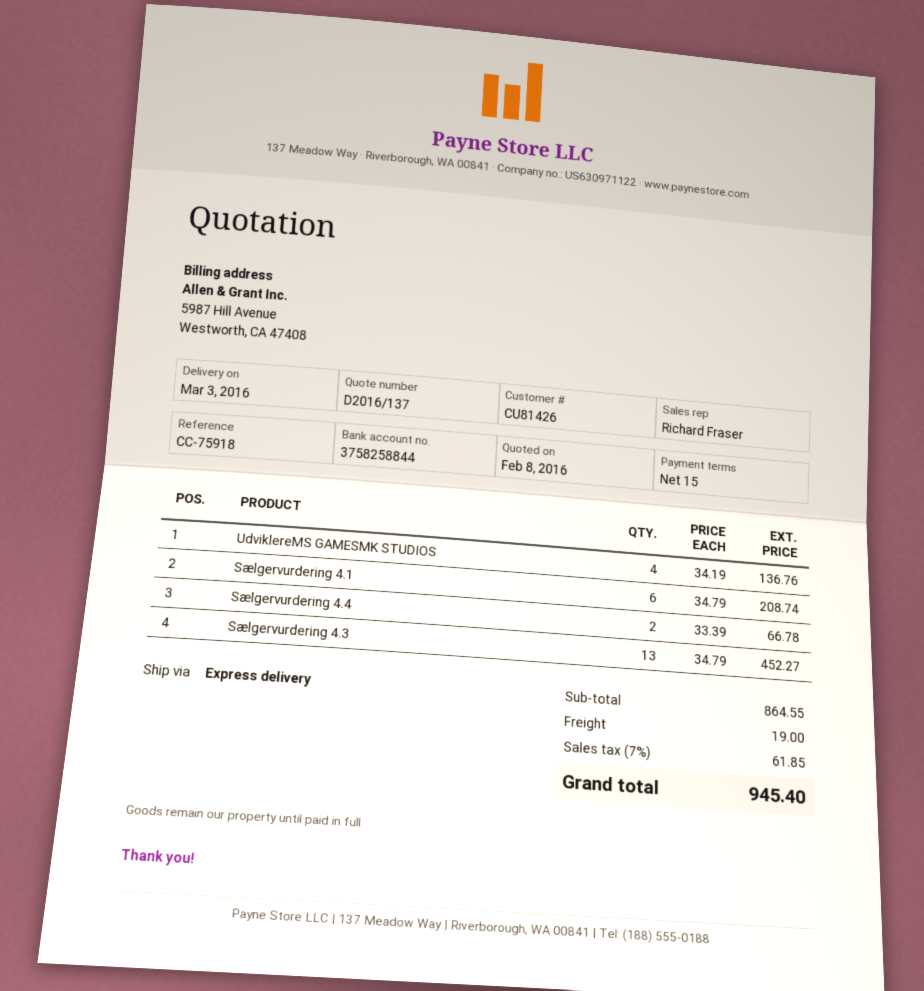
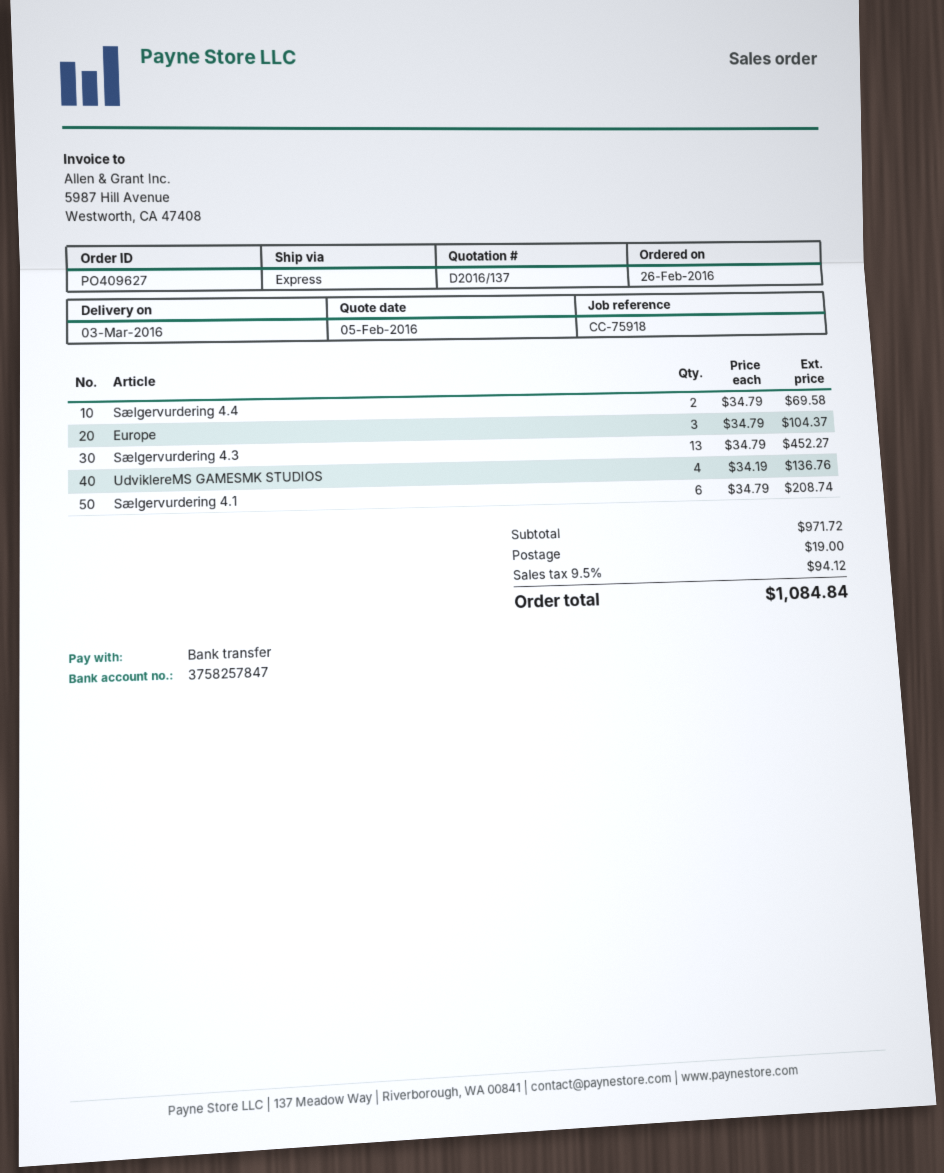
quote date: 2016-02-08 -> 2016-02-05
bank account: 3758258844 -> 3758257847
Sælgervurdering 4.4: 2 x 33.39 = 66.78 -> 2 x 34.79 = 69.58
Europe: none -> 3 x 34.79 = 104.37
subtotal: 864.55 -> 971.72
tax: 7% = 61.85 -> 9.5% = 94.12
total: 945.40 -> 1084.84

